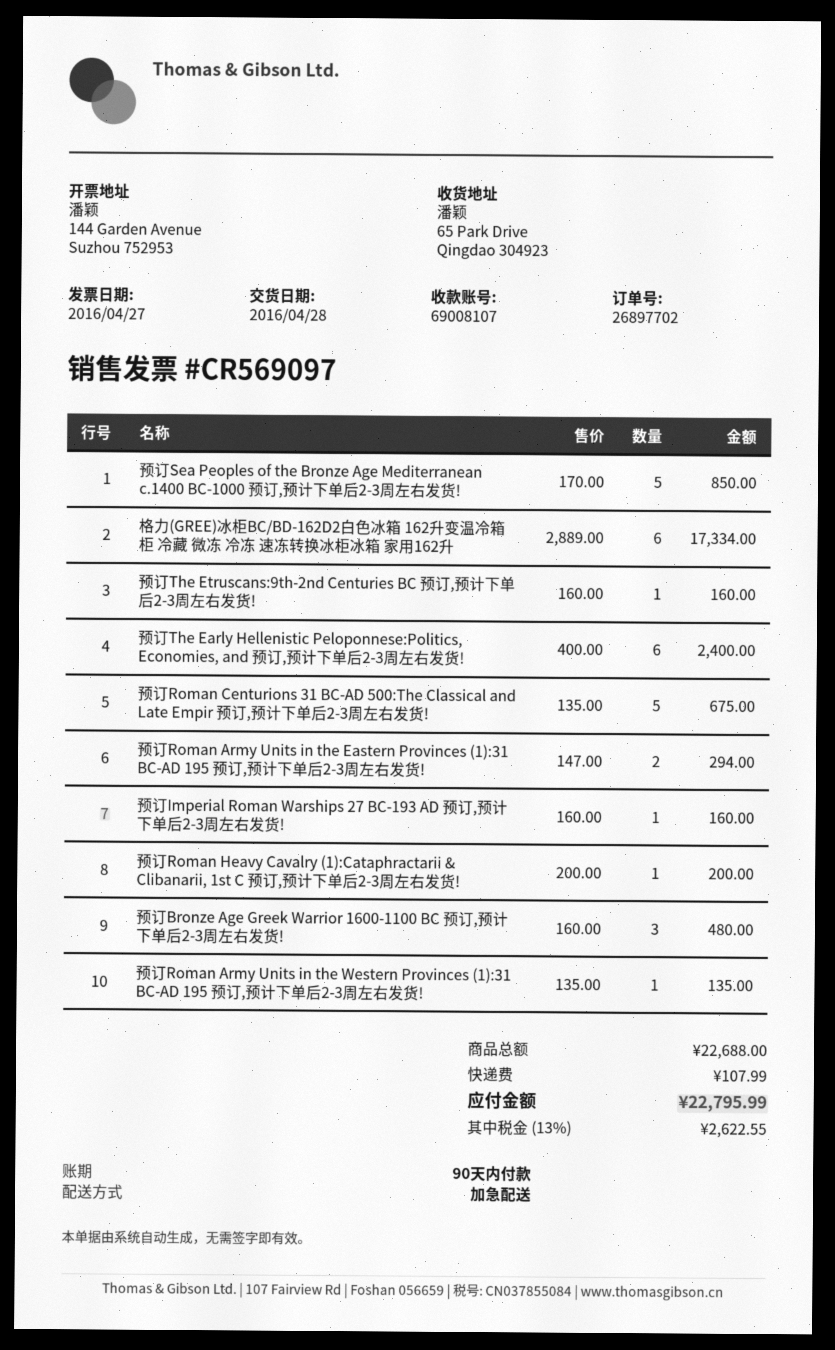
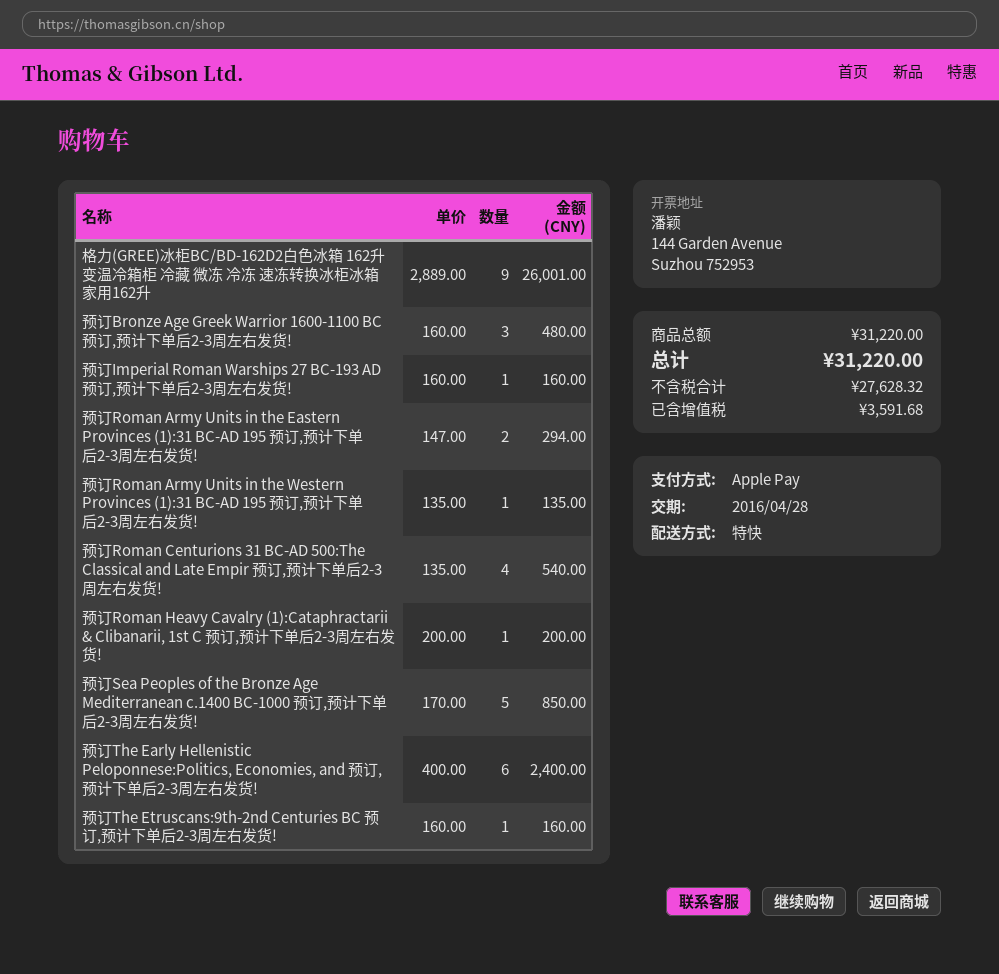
格力(GREE)冰柜BC/BD-162D2白色冰箱 162升变温冷箱柜 冷藏 微冻 冷冻 速冻转换冰柜冰箱 家用162升: 6 x 2889.00 = 17334.00 -> 9 x 2889.00 = 26001.00
预订Roman Centurions 31 BC-AD 500:The Classical and Late Empir 预订,预计下单后2-3周左右发货!: 5 x 135.00 = 675.00 -> 4 x 135.00 = 540.00
subtotal: 22688.00 -> 31220.00
shipping: 107.99 -> none
tax: 2622.55 -> 3591.68
total: 22795.99 -> 31220.00

